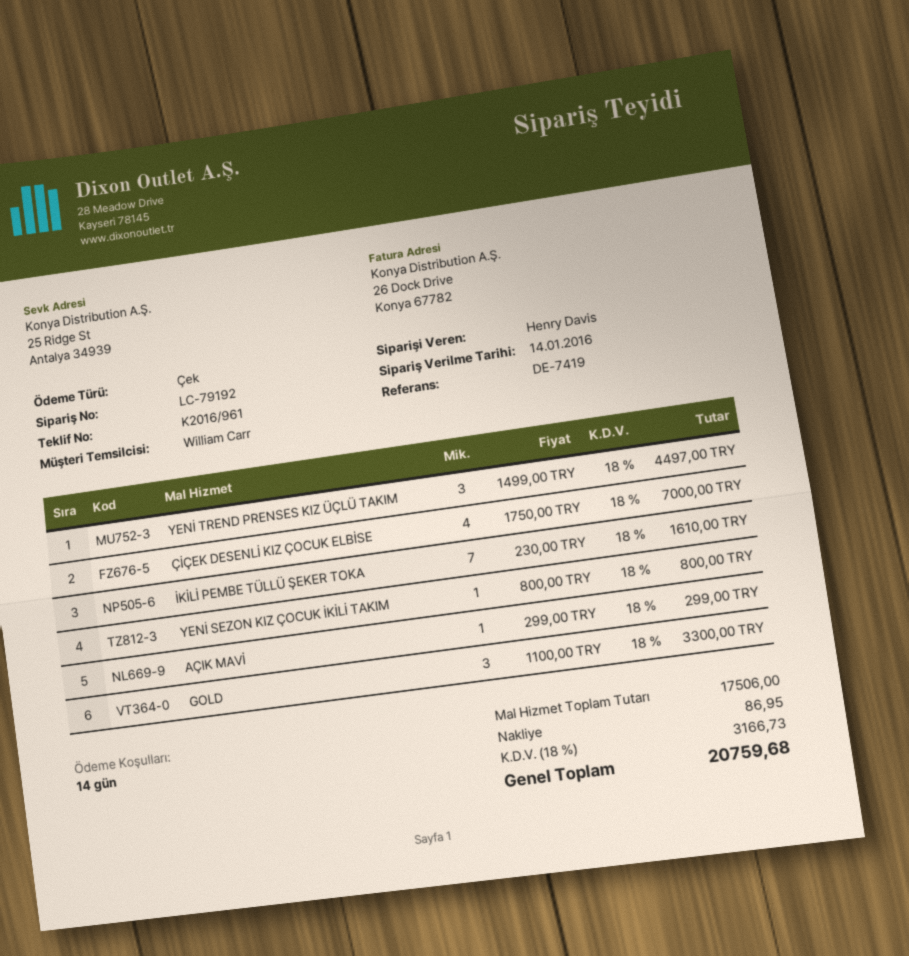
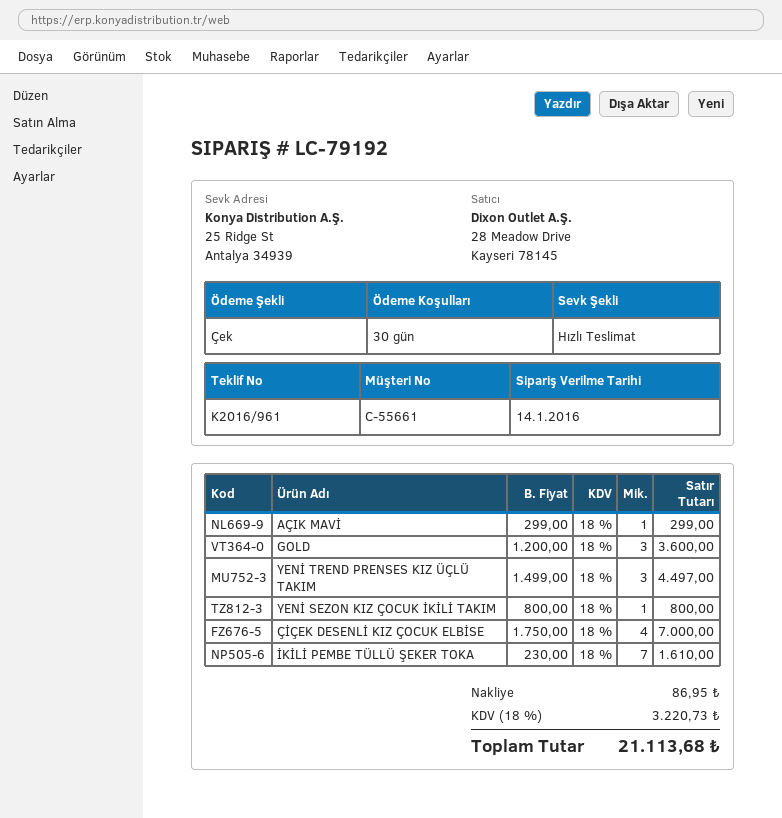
payment terms: 14 days -> 30 days
GOLD: 3 x 1100.00 = 3300.00 -> 3 x 1200.00 = 3600.00
tax: 18% = 3166.73 -> 18% = 3220.73
total: 20759.68 -> 21113.68

